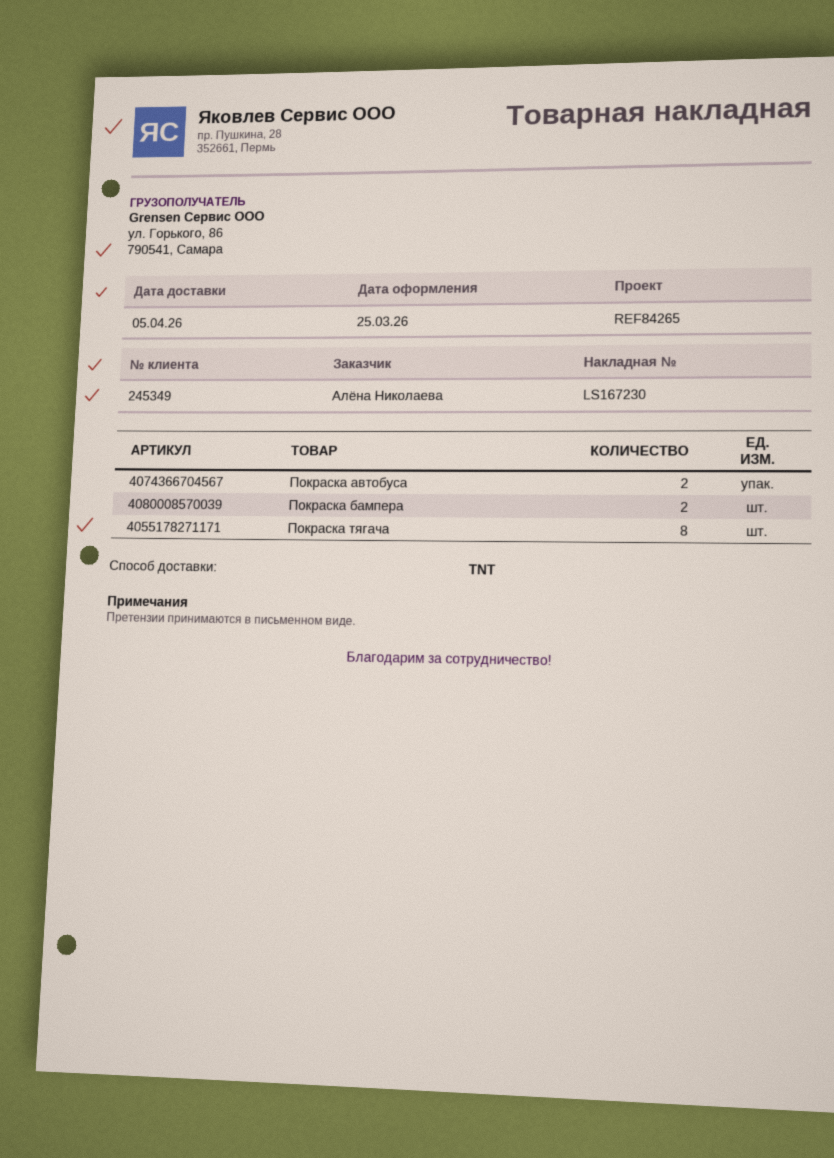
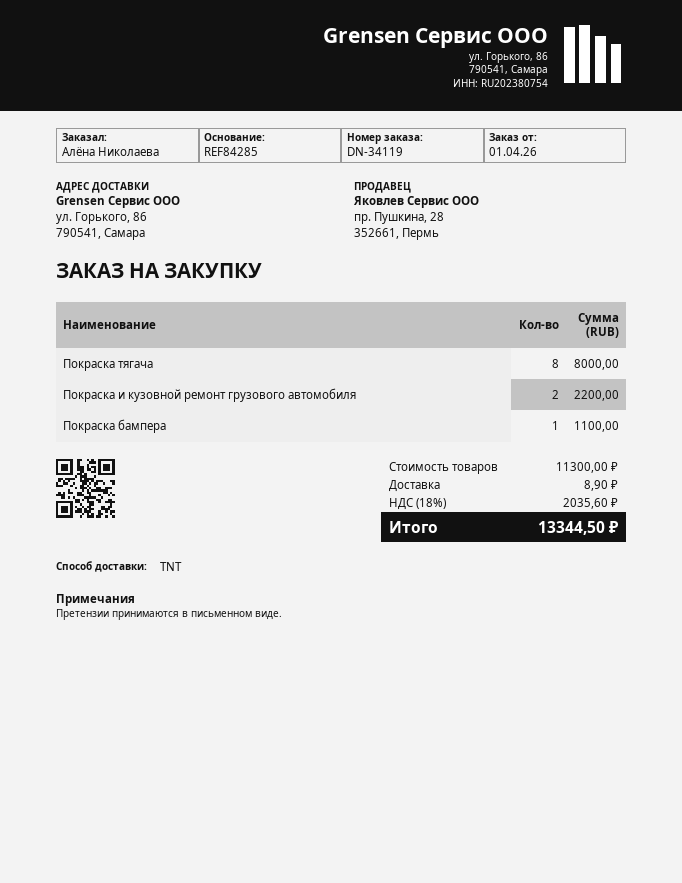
order date: 2026-03-25 -> 2026-04-01
reference: REF84265 -> REF84285
Покраска автобуса: 2 -> none
Покраска бампера: 2 -> 1
Покраска и кузовной ремонт грузового автомобиля: none -> 2

